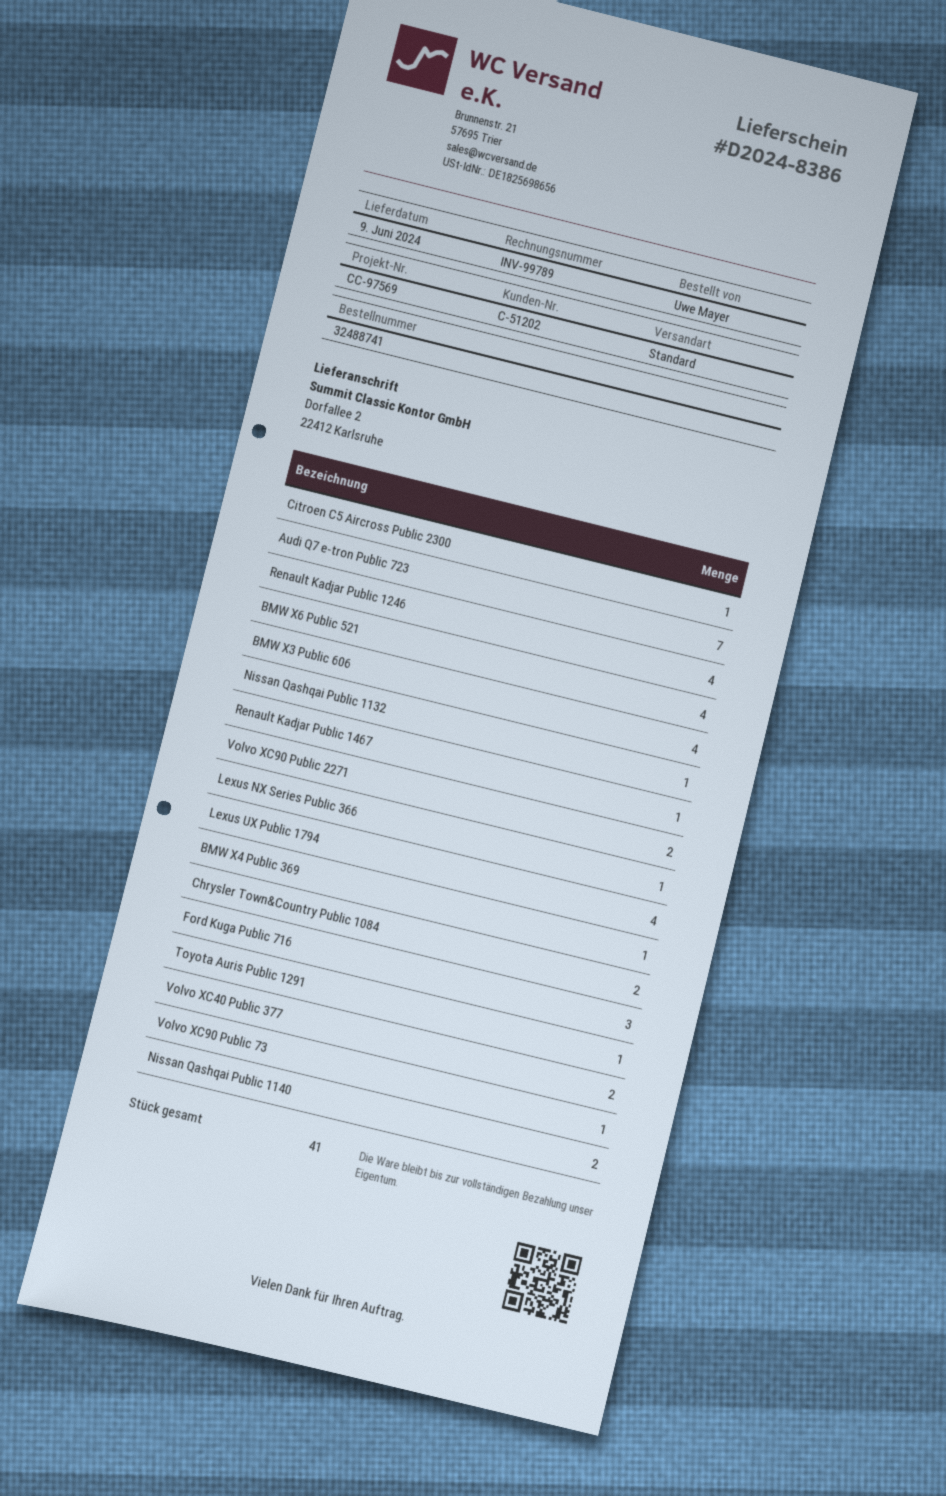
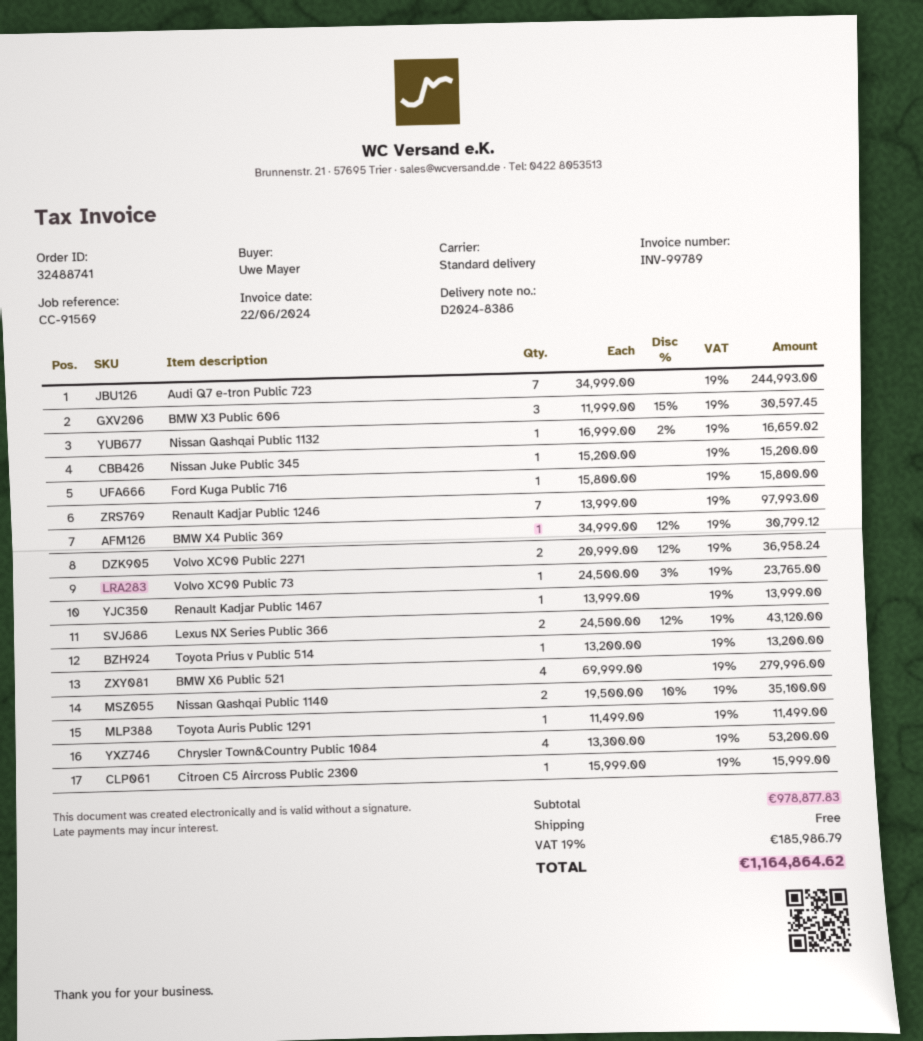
reference: CC-97569 -> CC-91569
Renault Kadjar Public 1246: 4 -> 7
BMW X3 Public 606: 4 -> 3
Lexus NX Series Public 366: 1 -> 2
Lexus UX Public 1794: 4 -> none
Chrysler Town&Country Public 1084: 2 -> 4
Ford Kuga Public 716: 3 -> 1
Volvo XC40 Public 377: 2 -> none
Nissan Juke Public 345: none -> 1
Toyota Prius v Public 514: none -> 1

